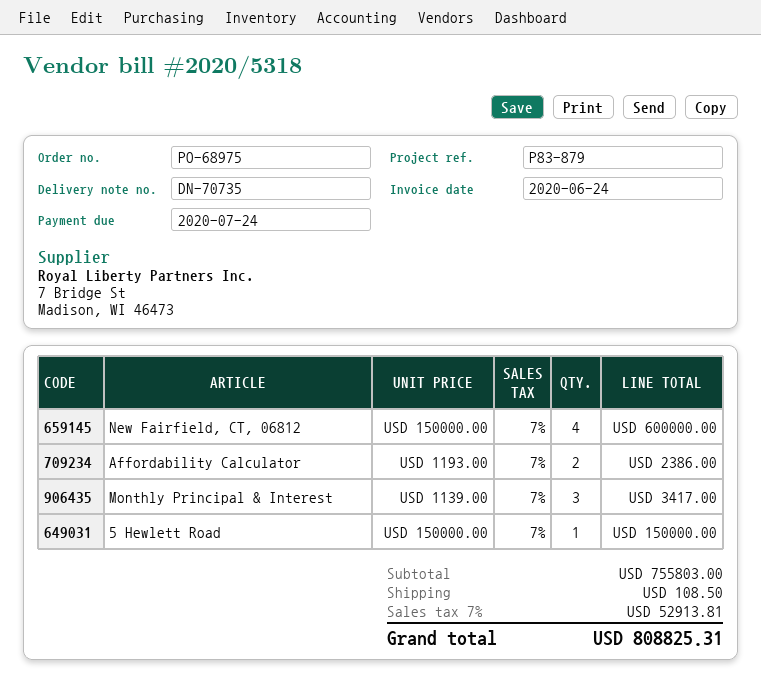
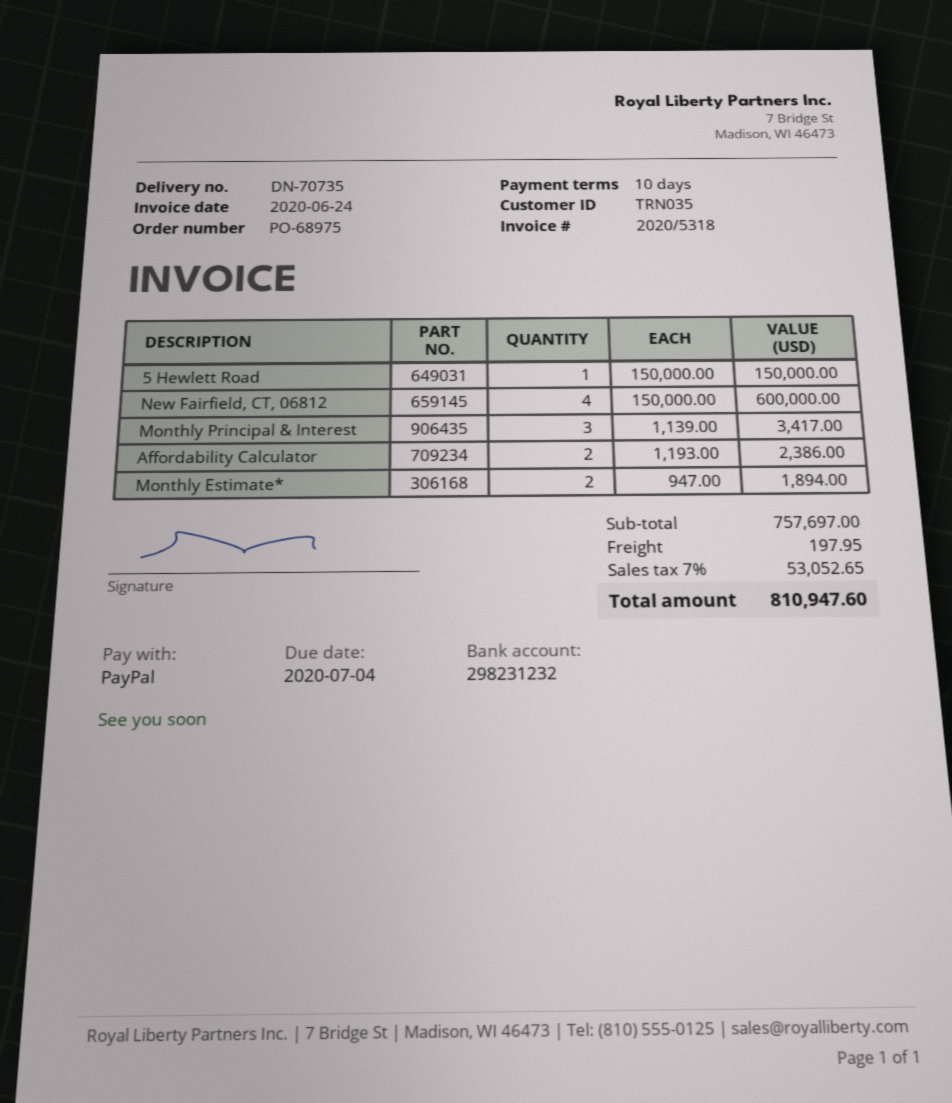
due date: 2020-07-24 -> 2020-07-04
Monthly Estimate*: none -> 2 x 947.00 = 1894.00
subtotal: 755803.00 -> 757697.00
shipping: 108.50 -> 197.95
tax: 7% = 52913.81 -> 7% = 53052.65
total: 808825.31 -> 810947.60

